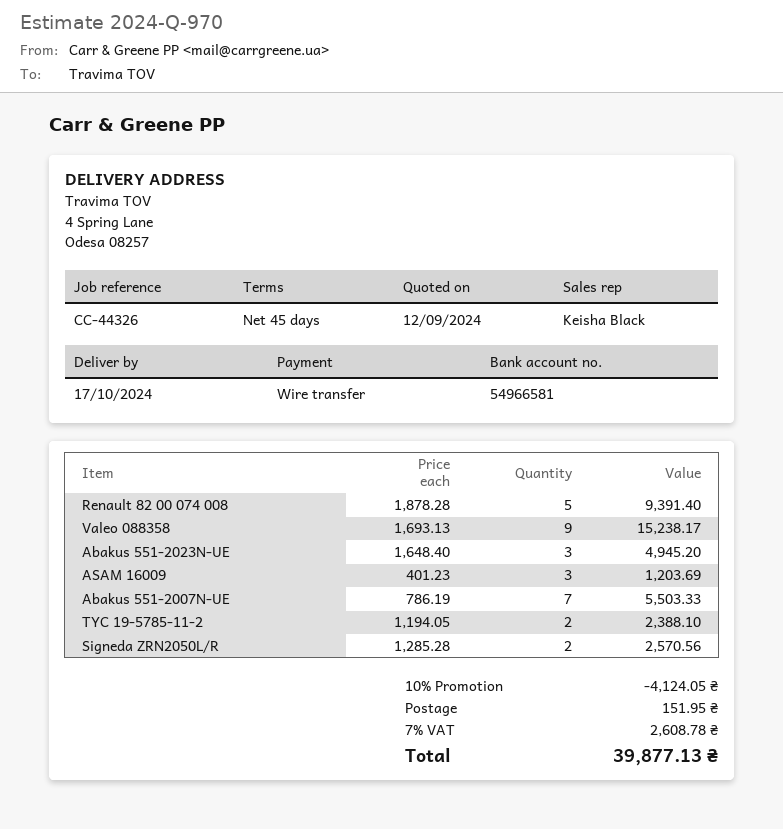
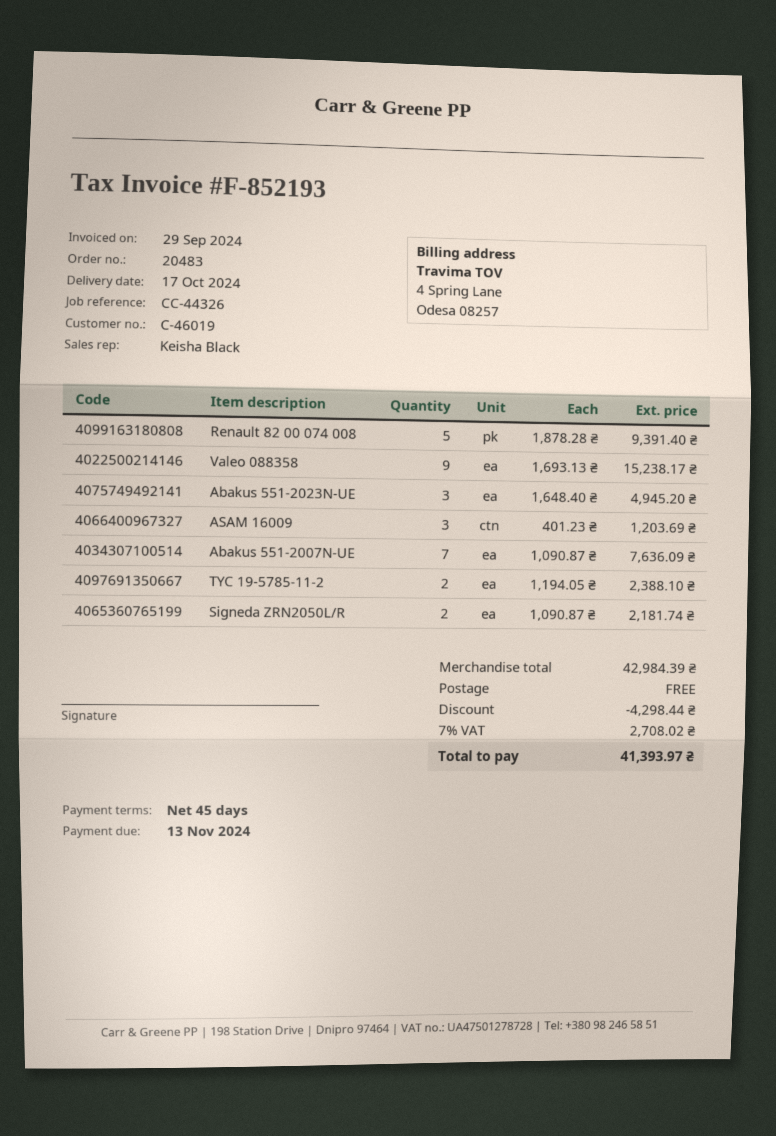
Abakus 551-2007N-UE: 7 x 786.19 = 5503.33 -> 7 x 1090.87 = 7636.09
Signeda ZRN2050L/R: 2 x 1285.28 = 2570.56 -> 2 x 1090.87 = 2181.74
discount: 4124.05 -> 4298.44
shipping: 151.95 -> 0.00
tax: 7% = 2608.78 -> 7% = 2708.02
total: 39877.13 -> 41393.97

